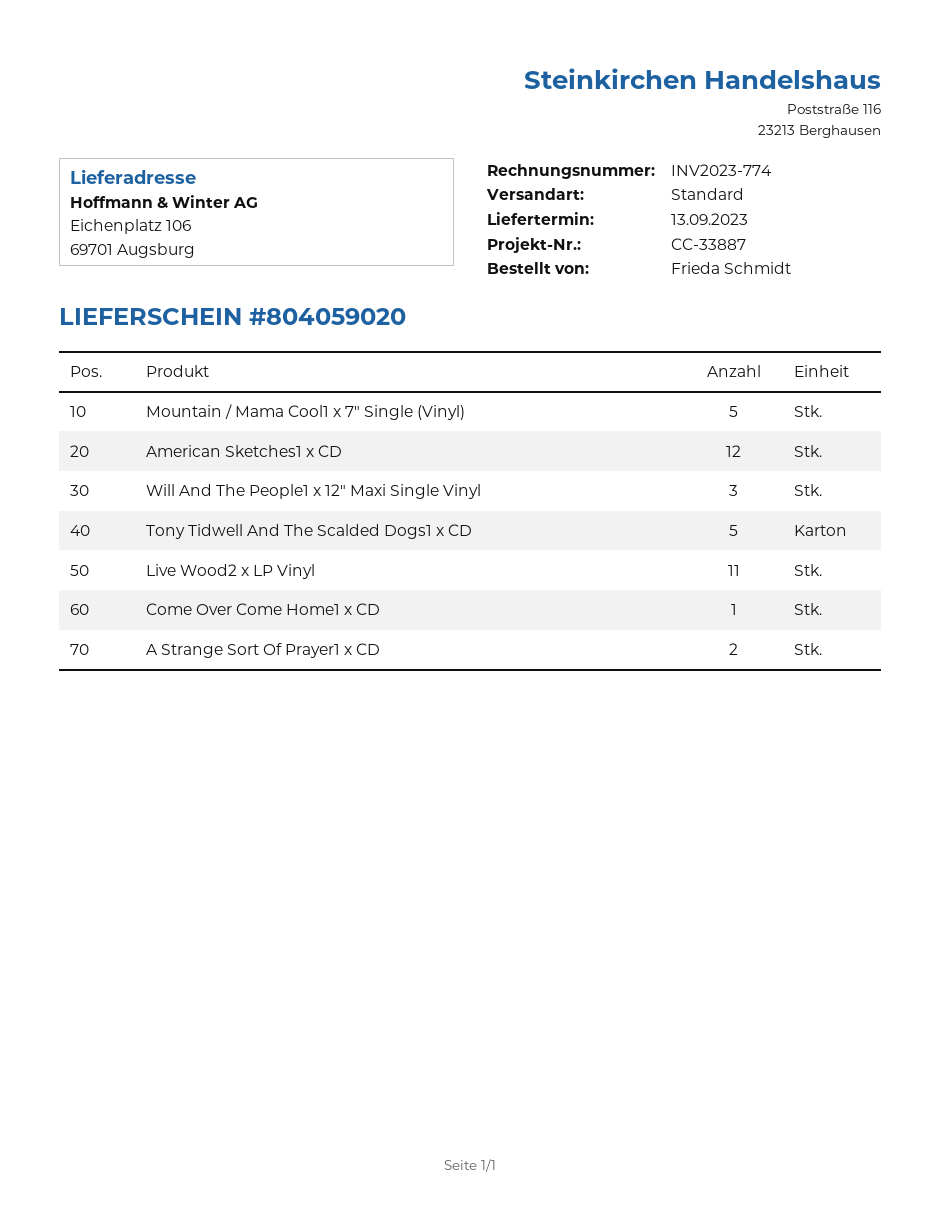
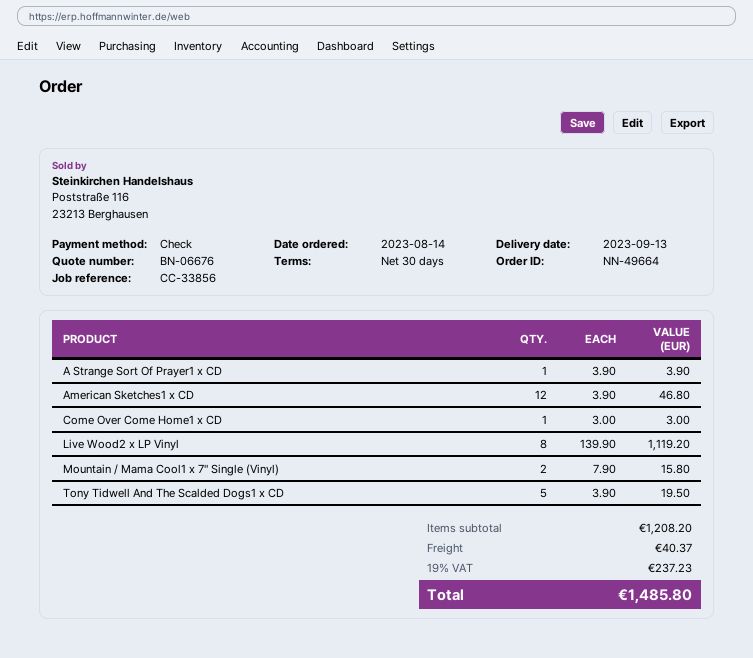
reference: CC-33887 -> CC-33856
Mountain / Mama Cool1 x 7" Single (Vinyl): 5 -> 2
Will And The People1 x 12" Maxi Single Vinyl: 3 -> none
Live Wood2 x LP Vinyl: 11 -> 8
A Strange Sort Of Prayer1 x CD: 2 -> 1

